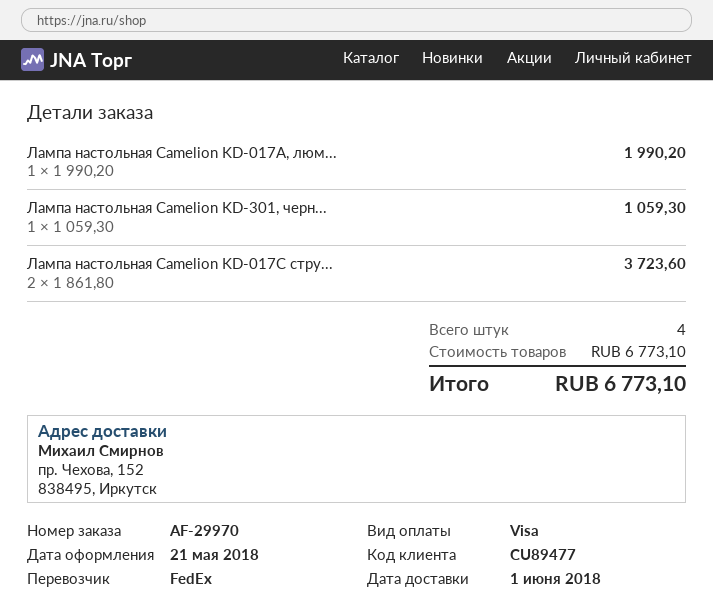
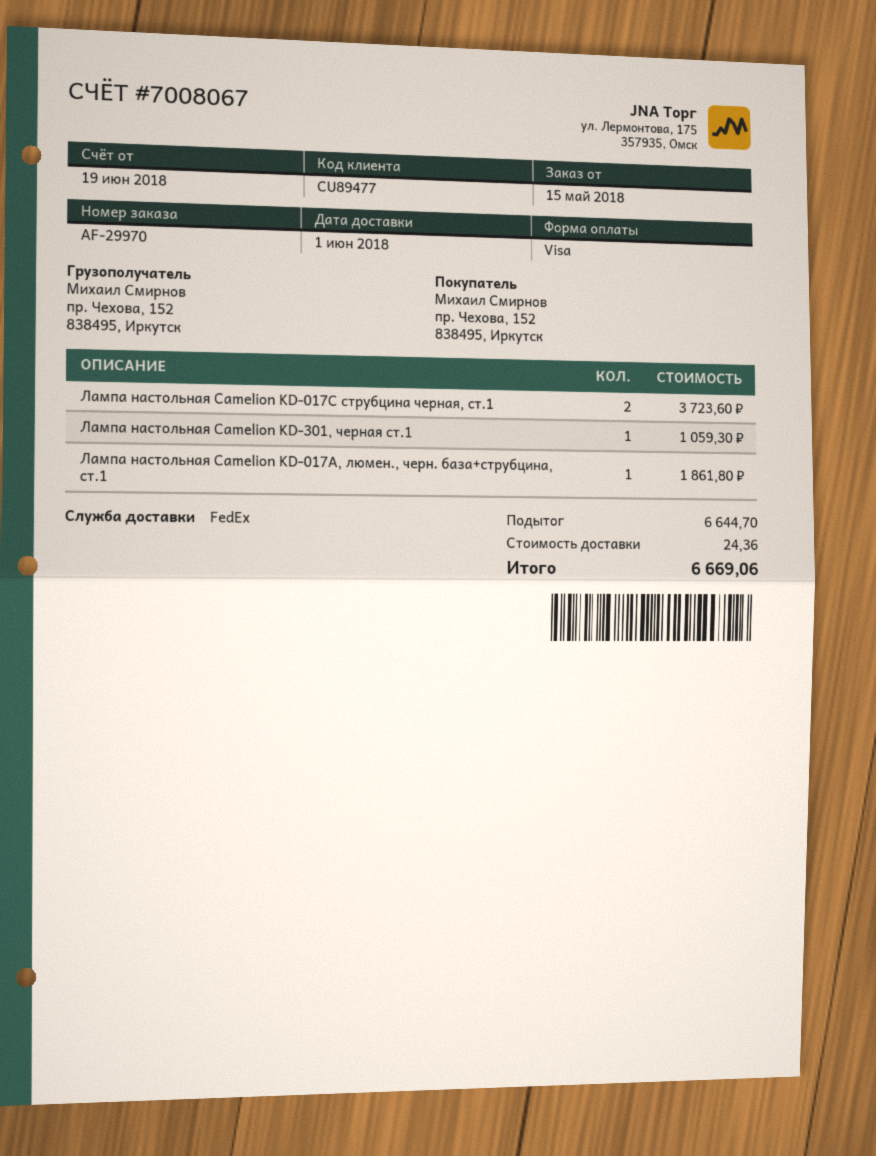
order date: 2018-05-21 -> 2018-05-15
Лампа настольная Camelion KD-017A, люм...: 1 for 1990.20 -> 1 for 1861.80
subtotal: 6773.10 -> 6644.70
shipping: none -> 24.36
total: 6773.10 -> 6669.06

